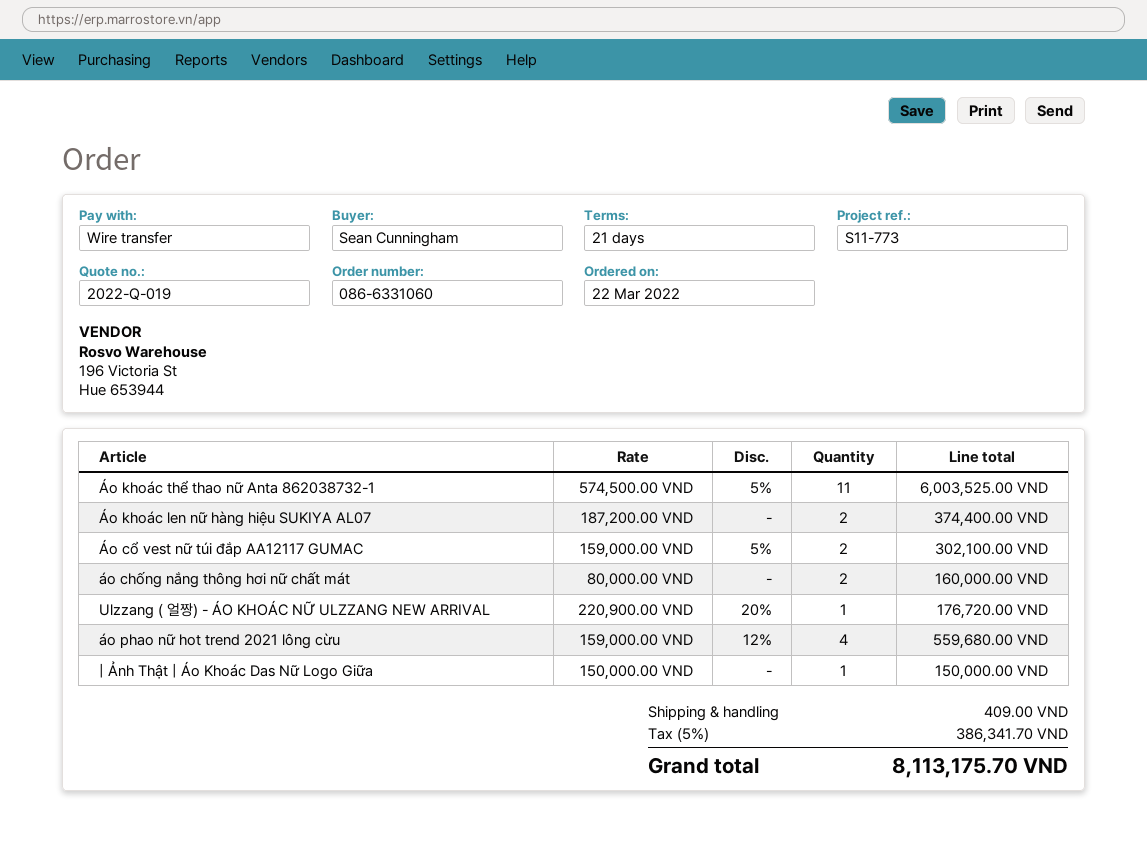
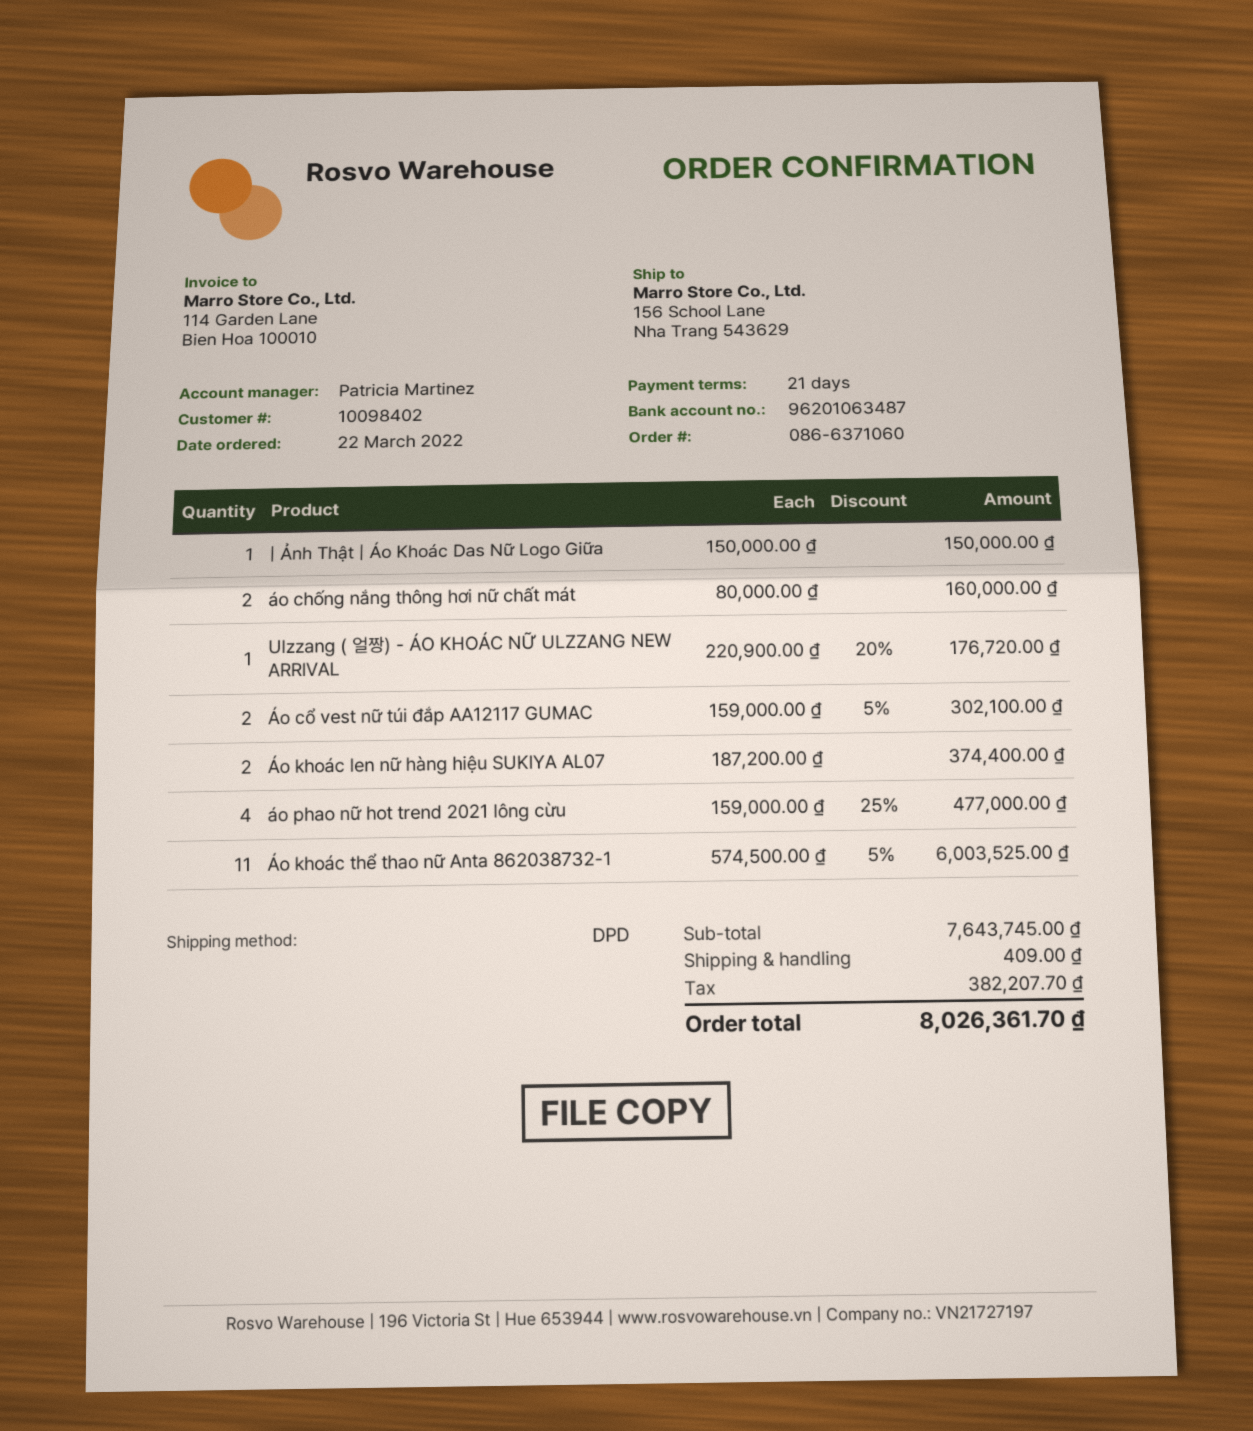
order number: 086-6331060 -> 086-6371060
áo phao nữ hot trend 2021 lông cừu: 4 x 159000.00 - 12% = 559680.00 -> 4 x 159000.00 - 25% = 477000.00
tax: 386341.70 -> 382207.70
total: 8113175.70 -> 8026361.70

